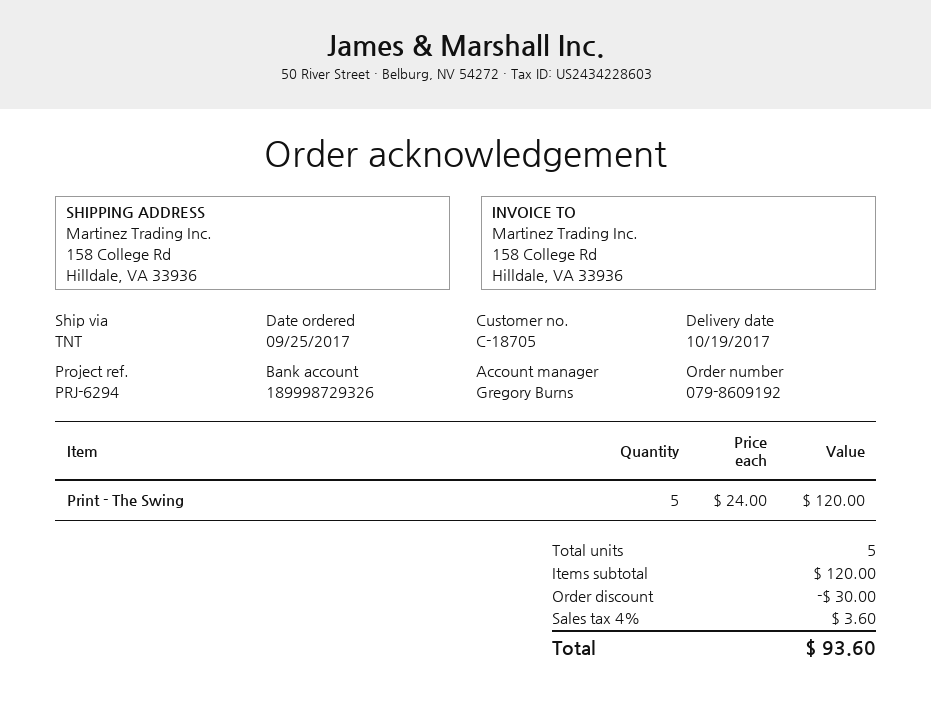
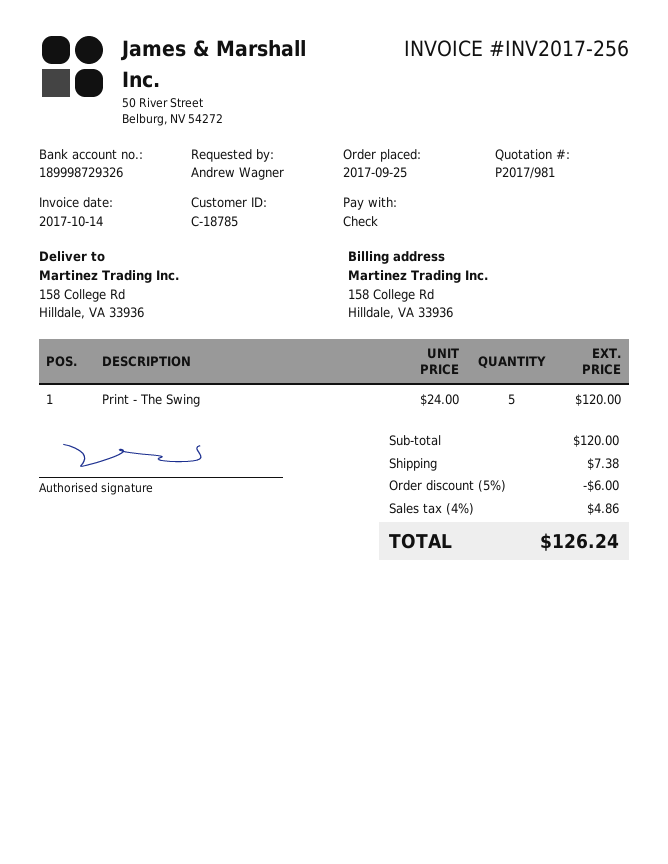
customer number: C-18705 -> C-18785
discount: 30.00 -> 6.00
shipping: none -> 7.38
tax: 4% = 3.60 -> 4% = 4.86
total: 93.60 -> 126.24

